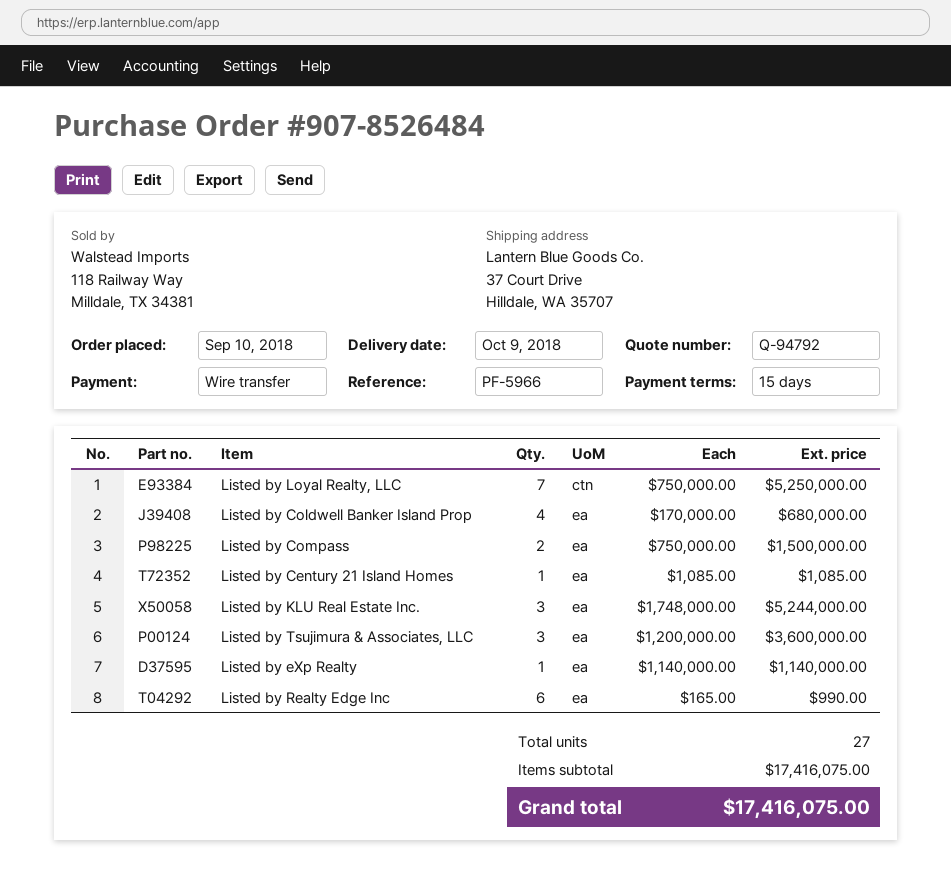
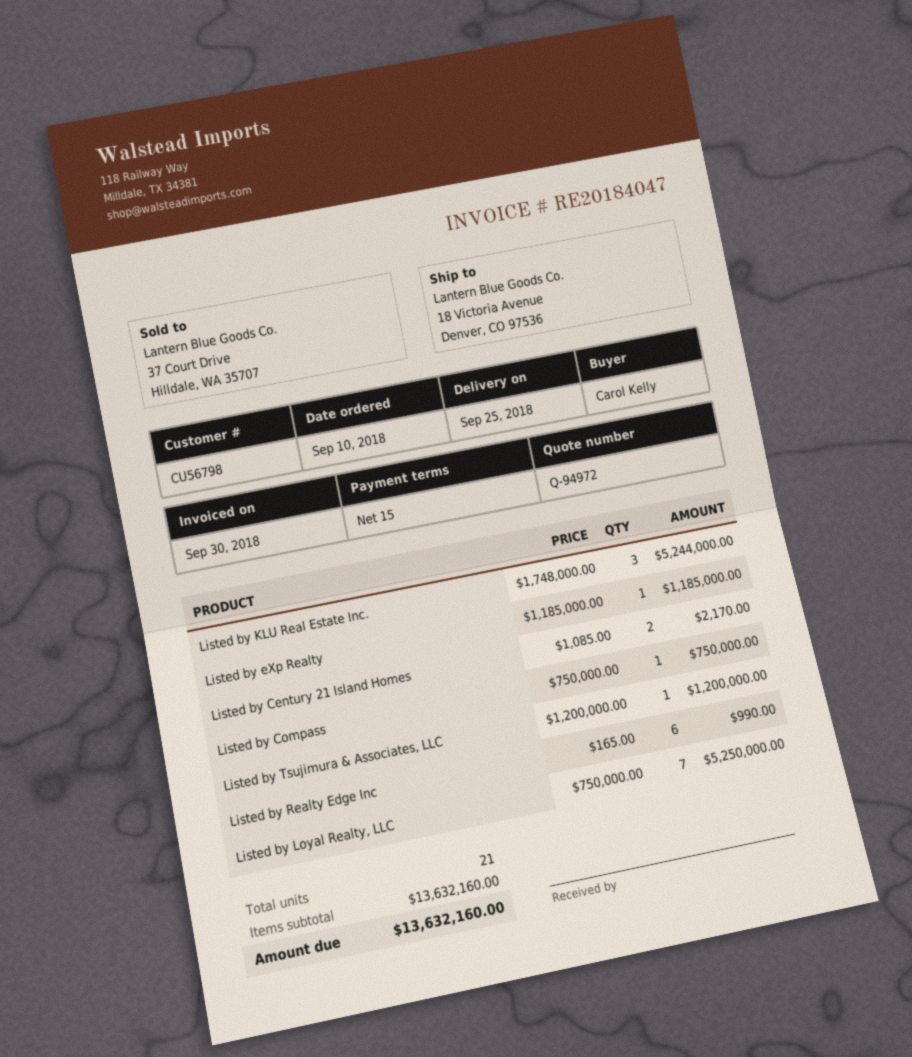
quote number: Q-94792 -> Q-94972
delivery date: 2018-10-09 -> 2018-09-25
ship to: 37 Court Drive, Hilldale, WA 35707 -> 18 Victoria Avenue, Denver, CO 97536
Listed by Coldwell Banker Island Prop: 4 x 170000.00 = 680000.00 -> none
Listed by Compass: 2 x 750000.00 = 1500000.00 -> 1 x 750000.00 = 750000.00
Listed by Century 21 Island Homes: 1 x 1085.00 = 1085.00 -> 2 x 1085.00 = 2170.00
Listed by Tsujimura & Associates, LLC: 3 x 1200000.00 = 3600000.00 -> 1 x 1200000.00 = 1200000.00
Listed by eXp Realty: 1 x 1140000.00 = 1140000.00 -> 1 x 1185000.00 = 1185000.00
total quantity: 27 -> 21
subtotal: 17416075.00 -> 13632160.00
total: 17416075.00 -> 13632160.00

